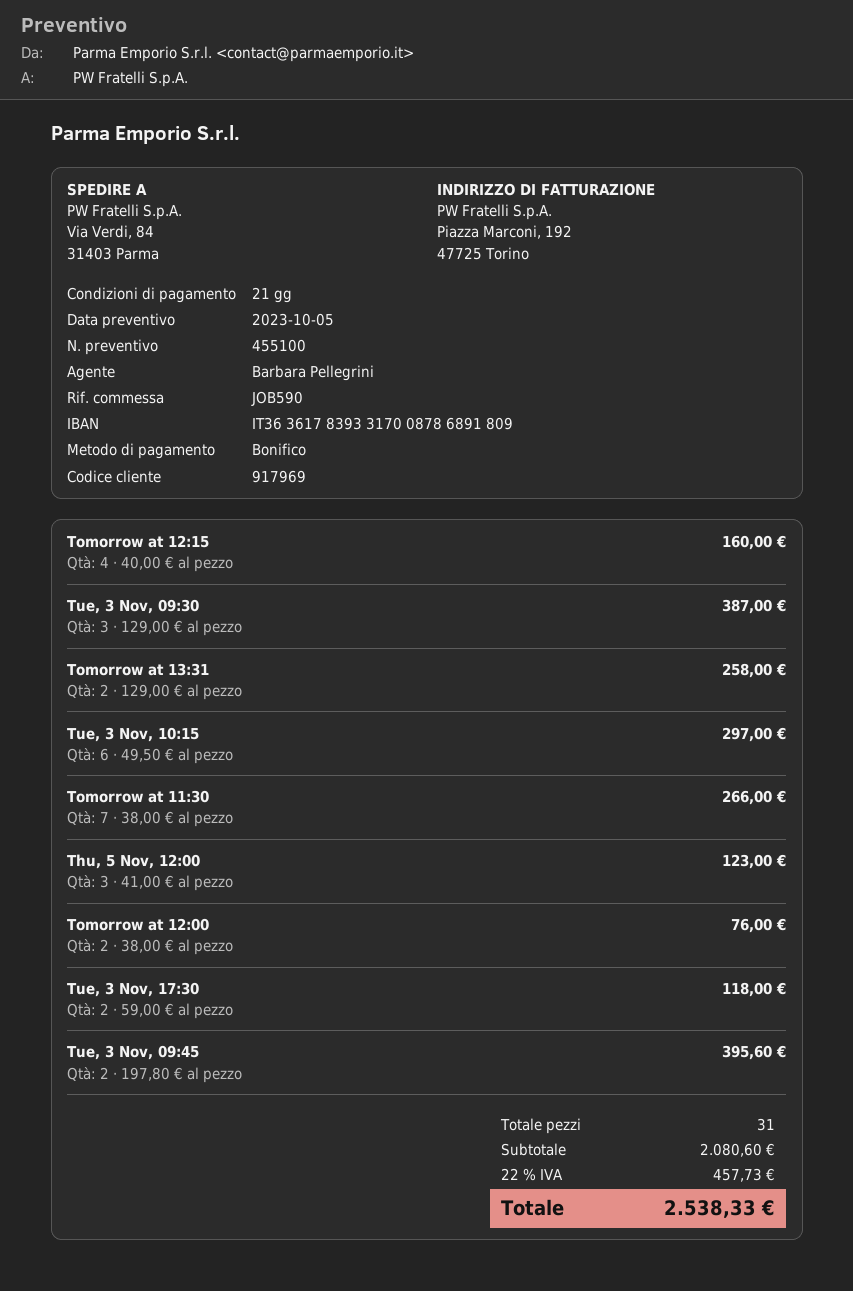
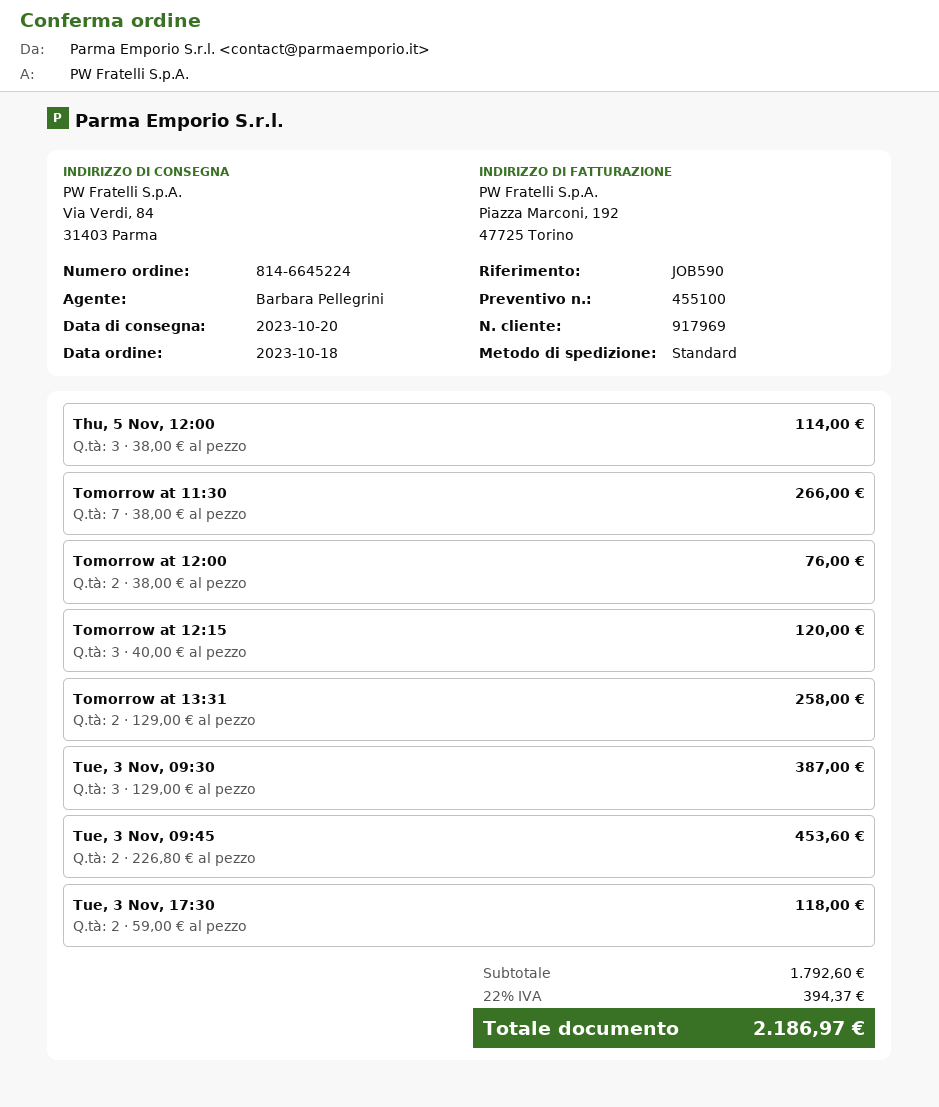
Tomorrow at 12:15: 4 x 40.00 = 160.00 -> 3 x 40.00 = 120.00
Tue, 3 Nov, 10:15: 6 x 49.50 = 297.00 -> none
Thu, 5 Nov, 12:00: 3 x 41.00 = 123.00 -> 3 x 38.00 = 114.00
Tue, 3 Nov, 09:45: 2 x 197.80 = 395.60 -> 2 x 226.80 = 453.60
subtotal: 2080.60 -> 1792.60
tax: 22% = 457.73 -> 22% = 394.37
total: 2538.33 -> 2186.97

